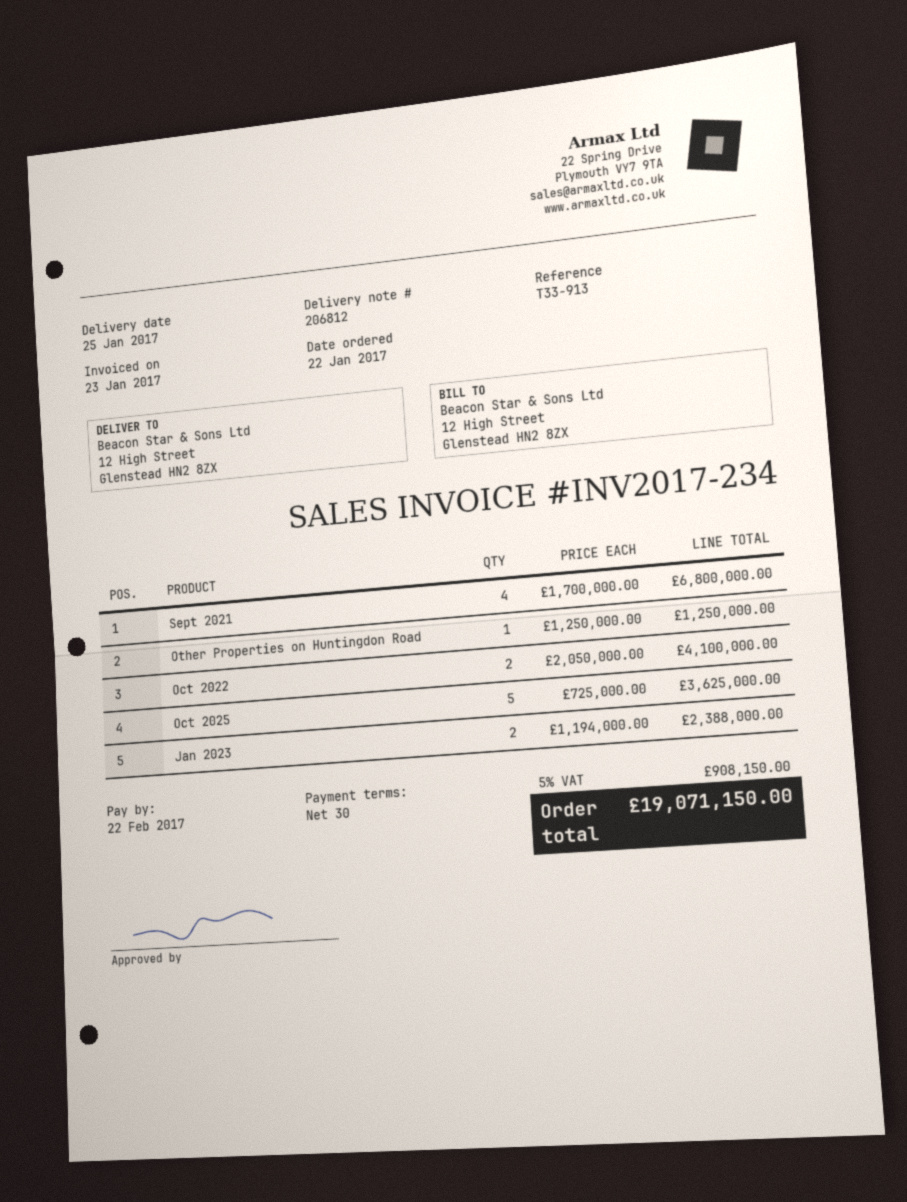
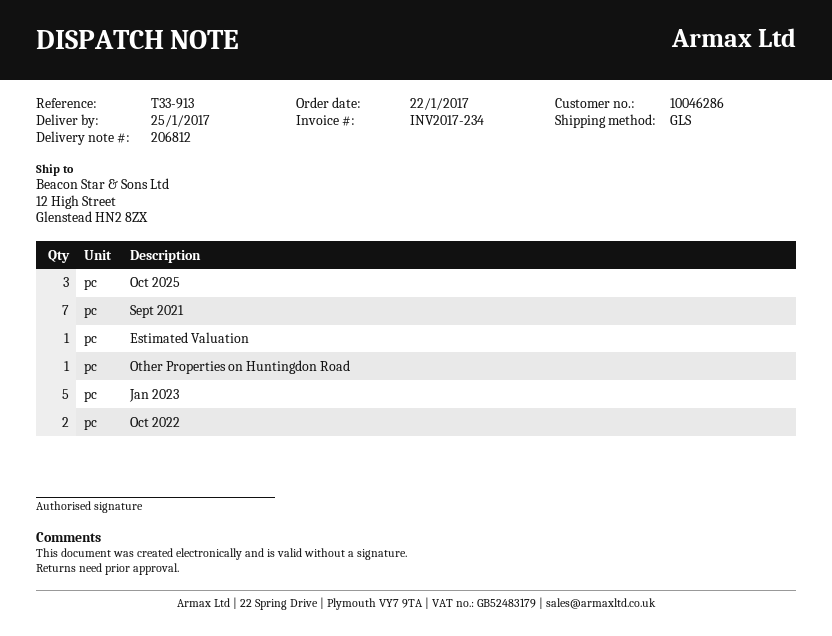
Sept 2021: 4 -> 7
Oct 2025: 5 -> 3
Jan 2023: 2 -> 5
Estimated Valuation: none -> 1

